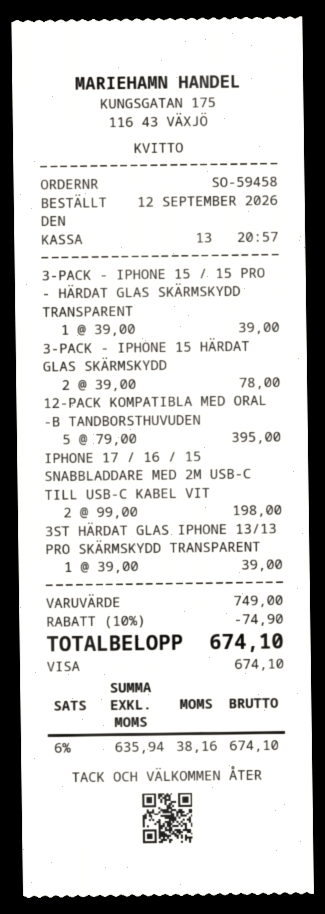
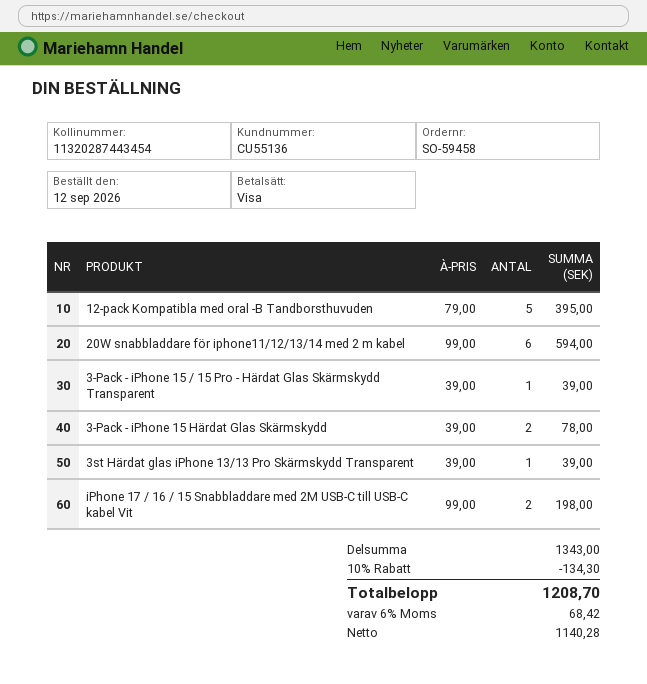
20W snabbladdare för iphone11/12/13/14 med 2 m kabel: none -> 6 x 99.00 = 594.00
subtotal: 749.00 -> 1343.00
discount: 10% = 74.90 -> 10% = 134.30
net: 635.94 -> 1140.28
tax: 6% = 38.16 -> 6% = 68.42
total: 674.10 -> 1208.70

